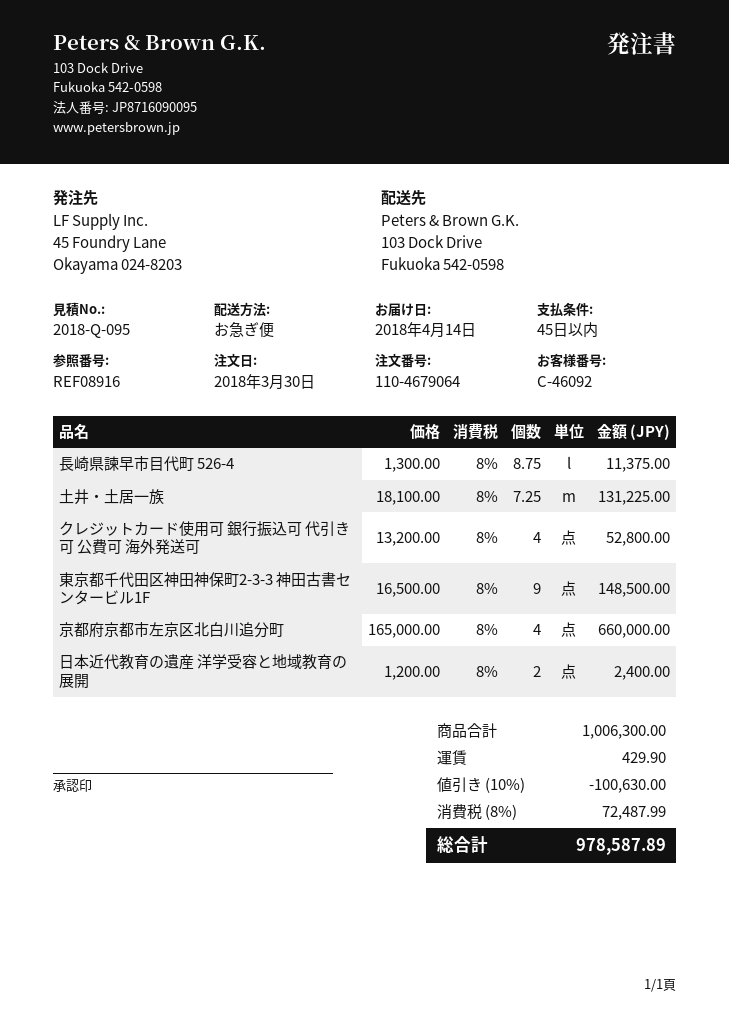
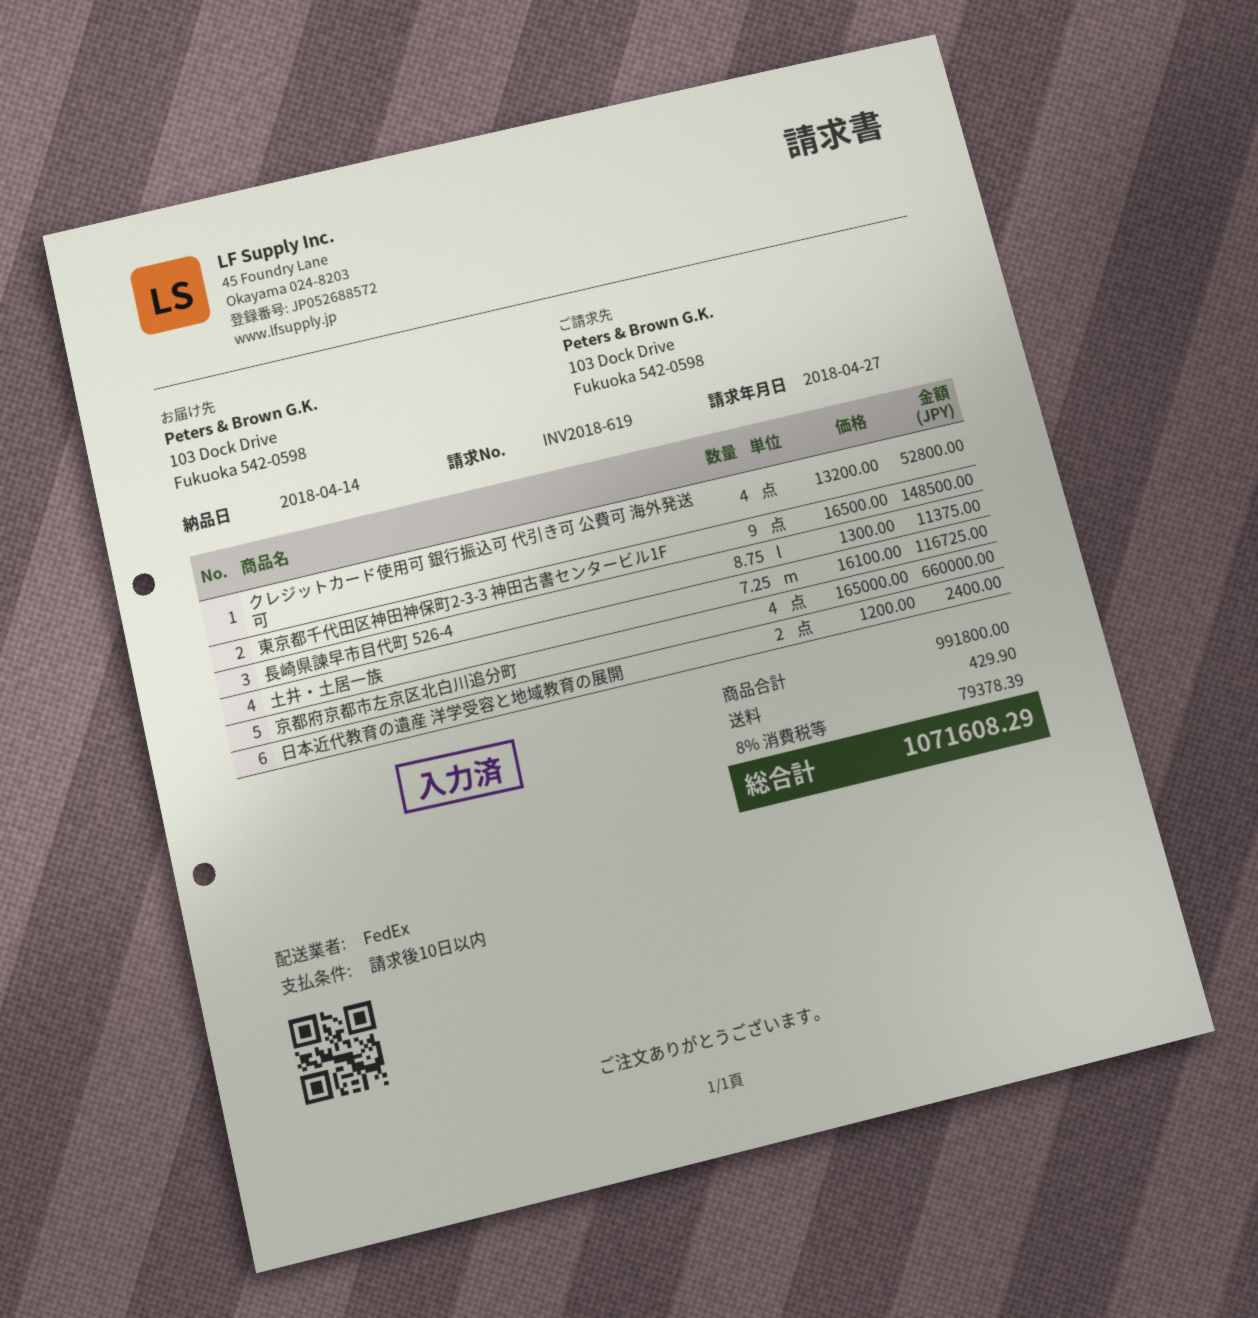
payment terms: 45 days -> 10 days
shipping method: express -> FedEx
土井・土居一族: 7.25 x 18100.00 = 131225.00 -> 7.25 x 16100.00 = 116725.00
subtotal: 1006300.00 -> 991800.00
discount: 10% = 100630.00 -> none
tax: 8% = 72487.99 -> 8% = 79378.39
total: 978587.89 -> 1071608.29

